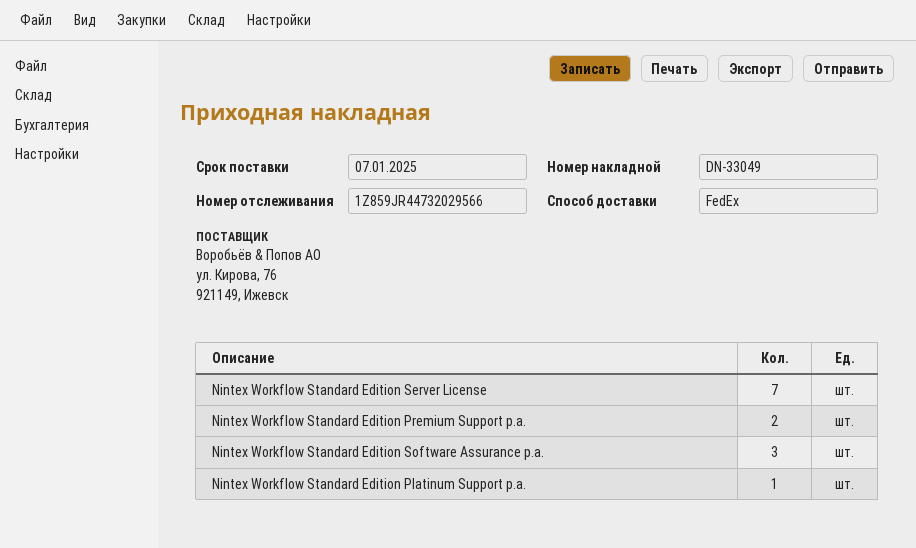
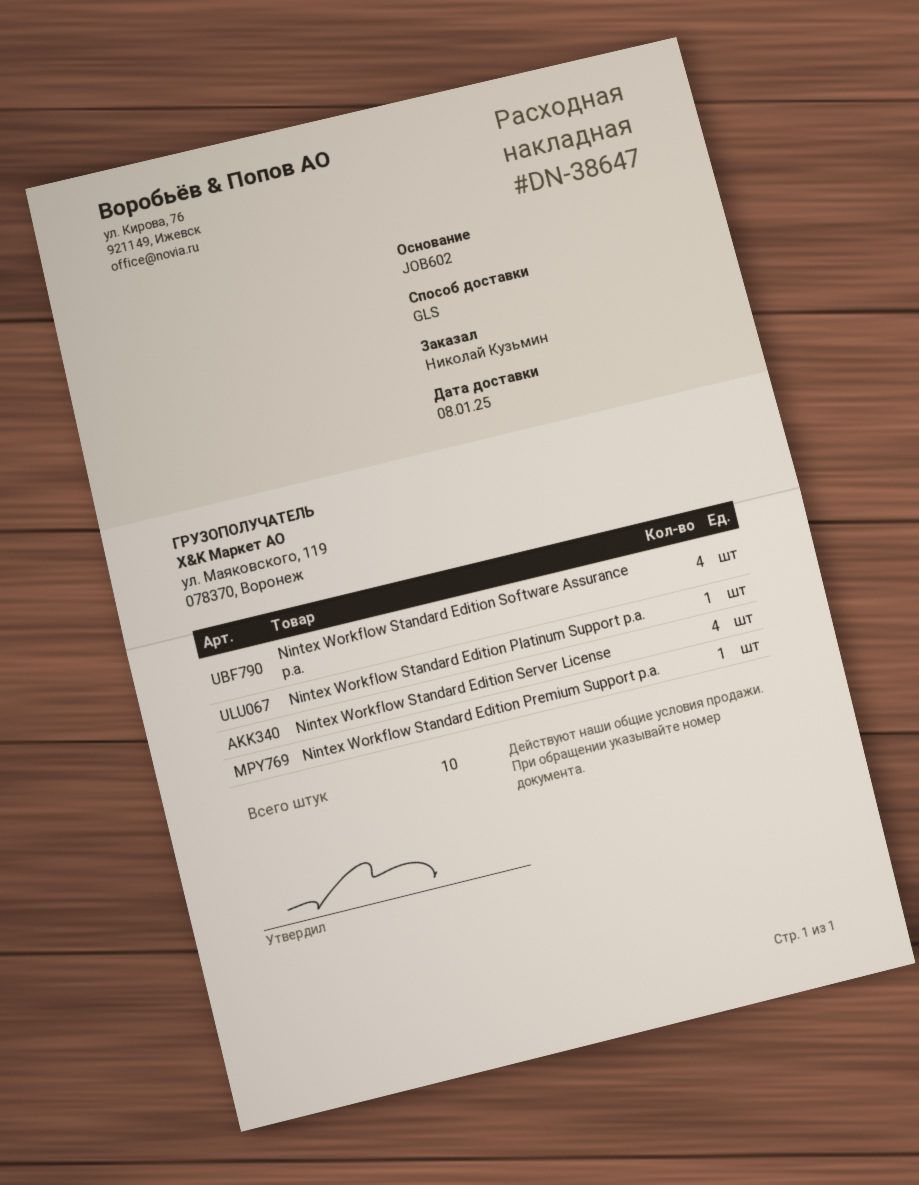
delivery note number: DN-33049 -> DN-38647
delivery date: 2025-01-07 -> 2025-01-08
shipping method: FedEx -> GLS
Nintex Workflow Standard Edition Server License: 7 -> 4
Nintex Workflow Standard Edition Premium Support p.a.: 2 -> 1
Nintex Workflow Standard Edition Software Assurance p.a.: 3 -> 4

